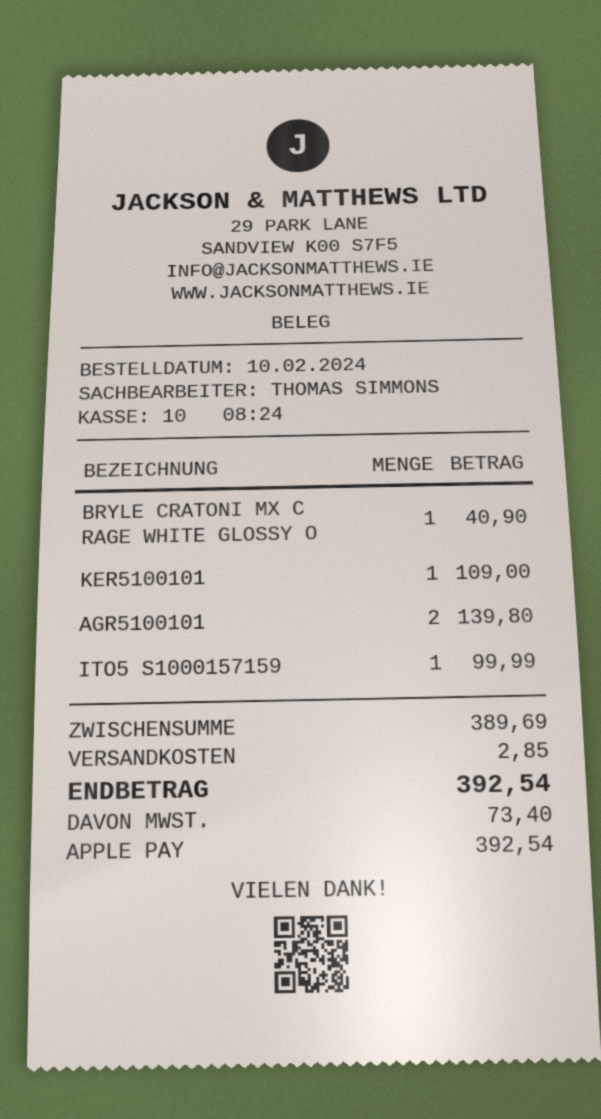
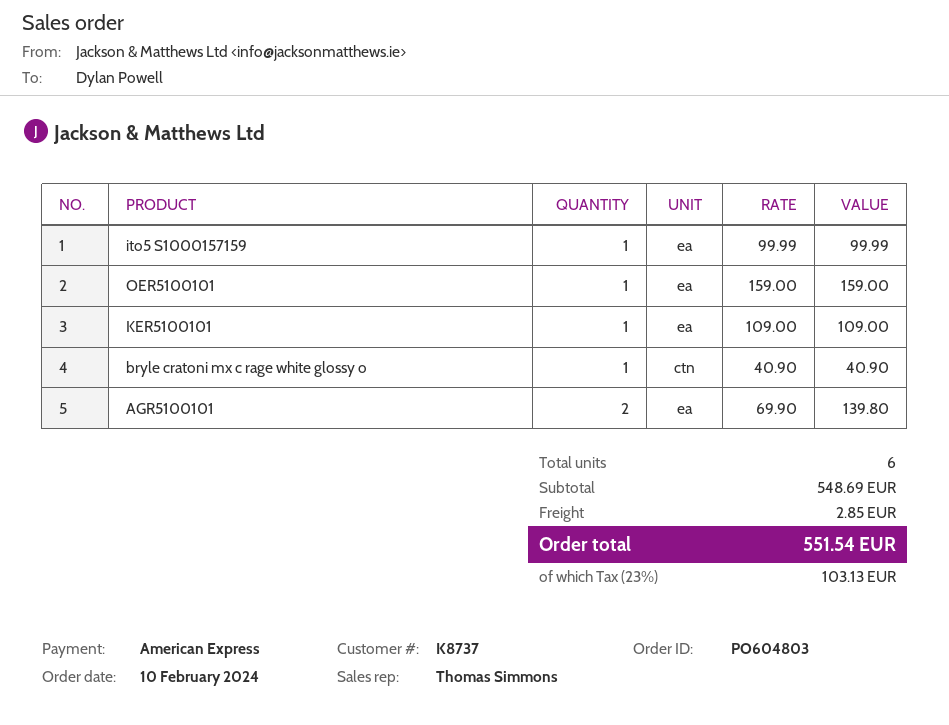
payment method: Apple Pay -> American Express
OER5100101: none -> 1 for 159.00
subtotal: 389.69 -> 548.69
tax: 73.40 -> 103.13
total: 392.54 -> 551.54

